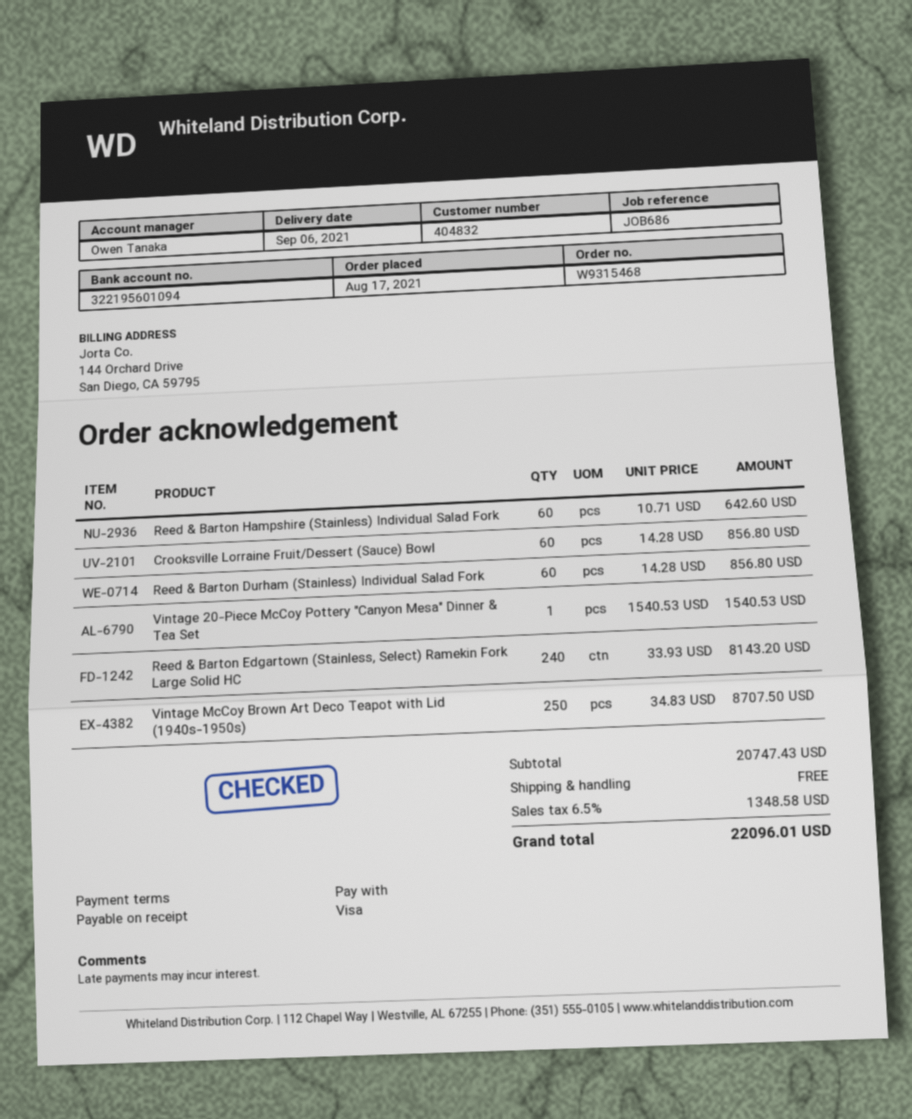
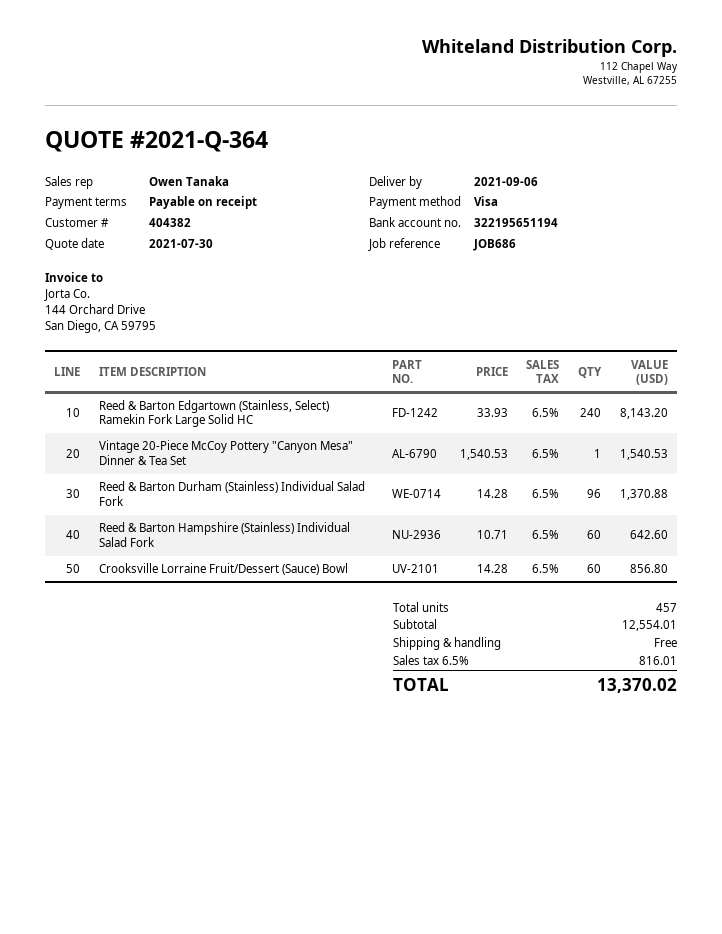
customer number: 404832 -> 404382
bank account: 322195601094 -> 322195651194
Reed & Barton Durham (Stainless) Individual Salad Fork: 60 x 14.28 = 856.80 -> 96 x 14.28 = 1370.88
Vintage McCoy Brown Art Deco Teapot with Lid (1940s-1950s): 250 x 34.83 = 8707.50 -> none
subtotal: 20747.43 -> 12554.01
tax: 6.5% = 1348.58 -> 6.5% = 816.01
total: 22096.01 -> 13370.02

